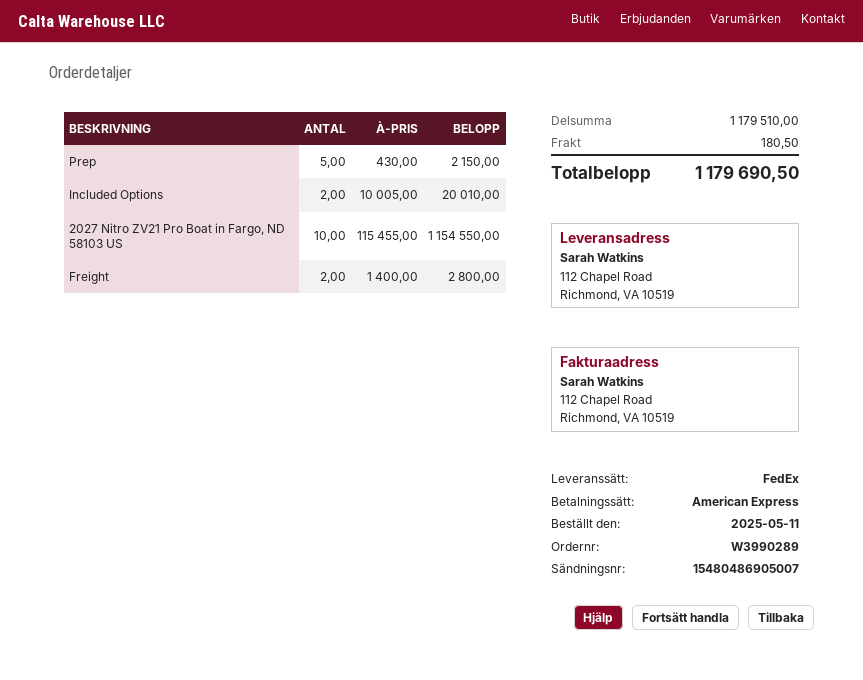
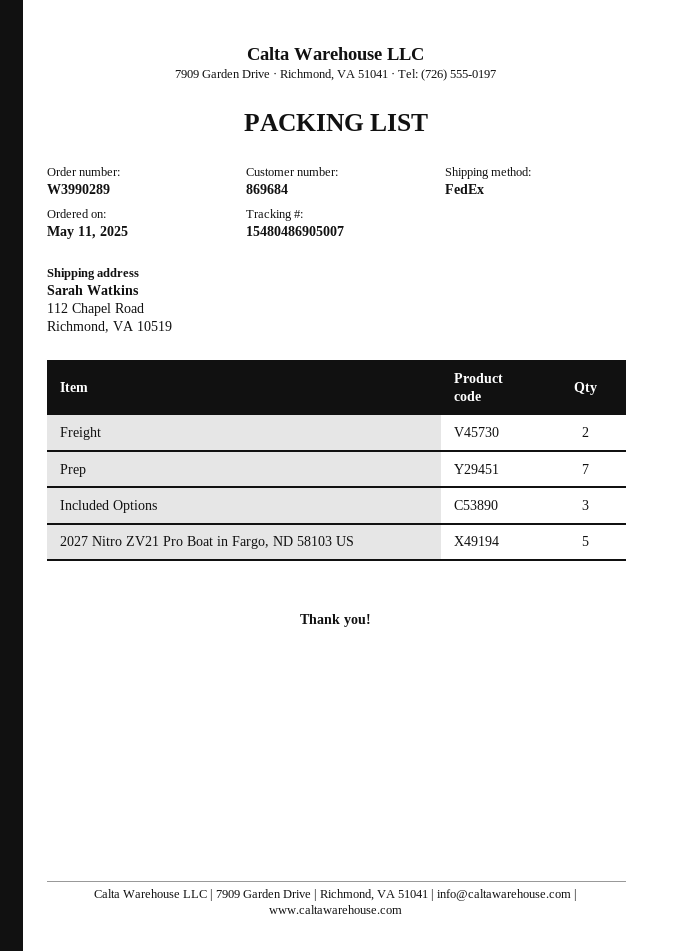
Prep: 5 -> 7
Included Options: 2 -> 3
2027 Nitro ZV21 Pro Boat in Fargo, ND 58103 US: 10 -> 5

